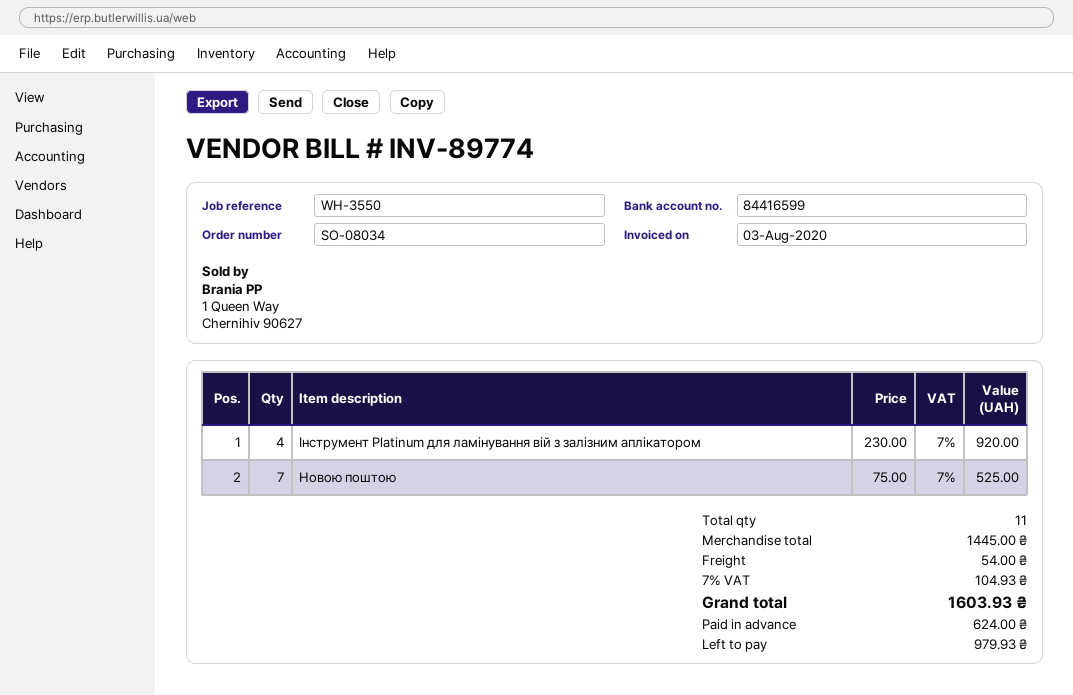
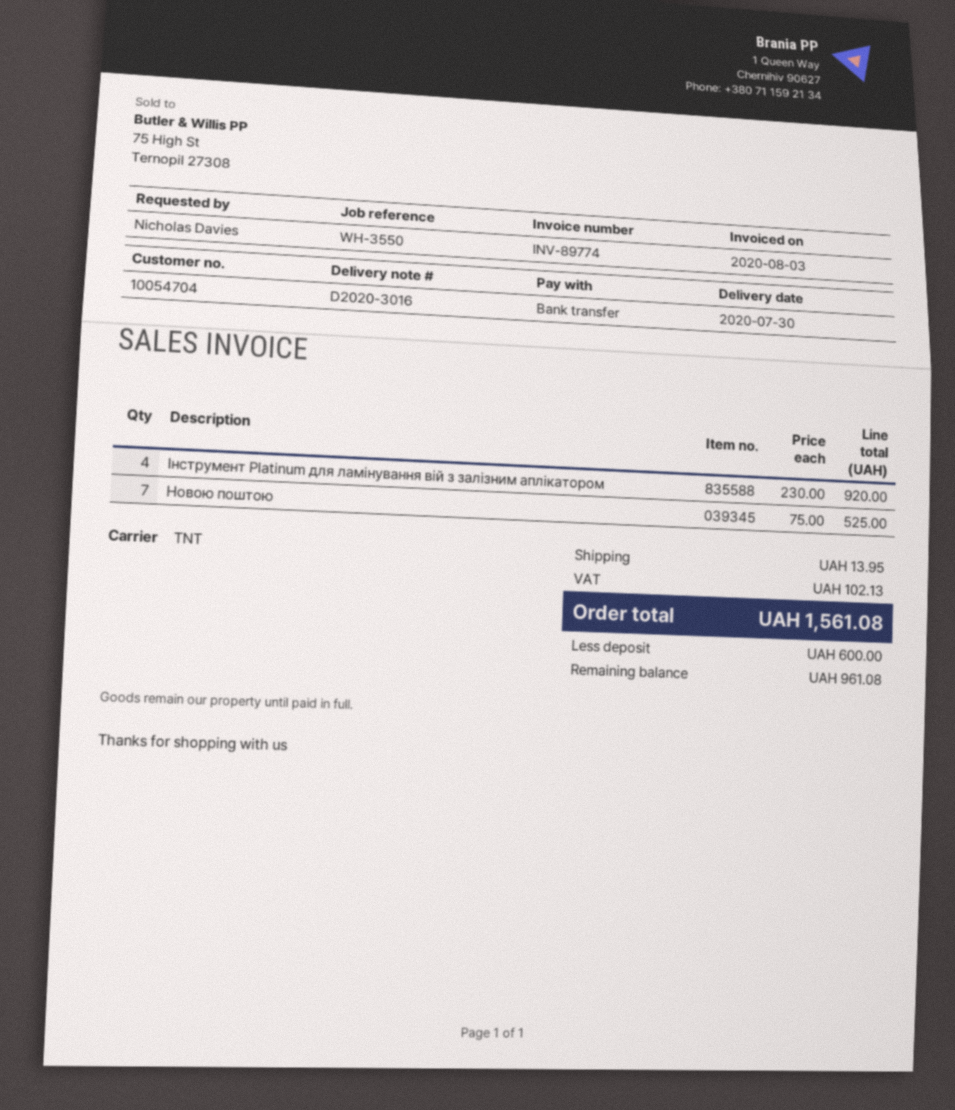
shipping: 54.00 -> 13.95
tax: 104.93 -> 102.13
total: 1603.93 -> 1561.08
deposit: 624.00 -> 600.00
balance: 979.93 -> 961.08

